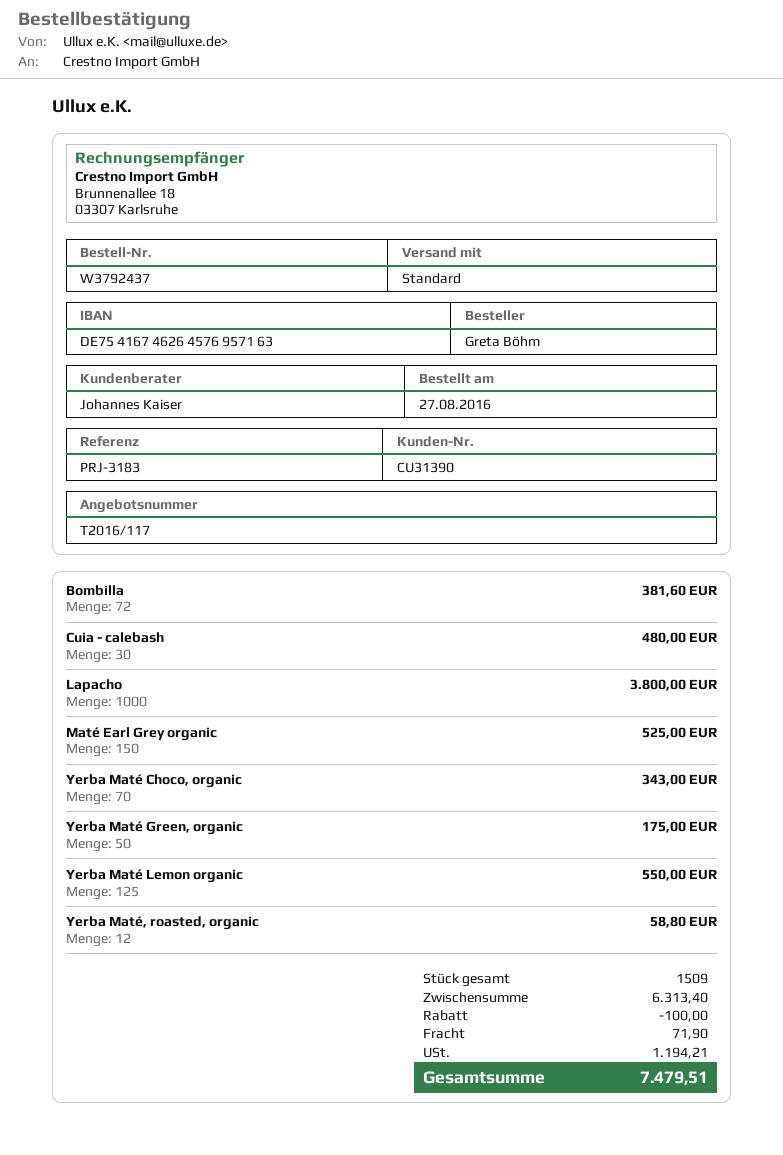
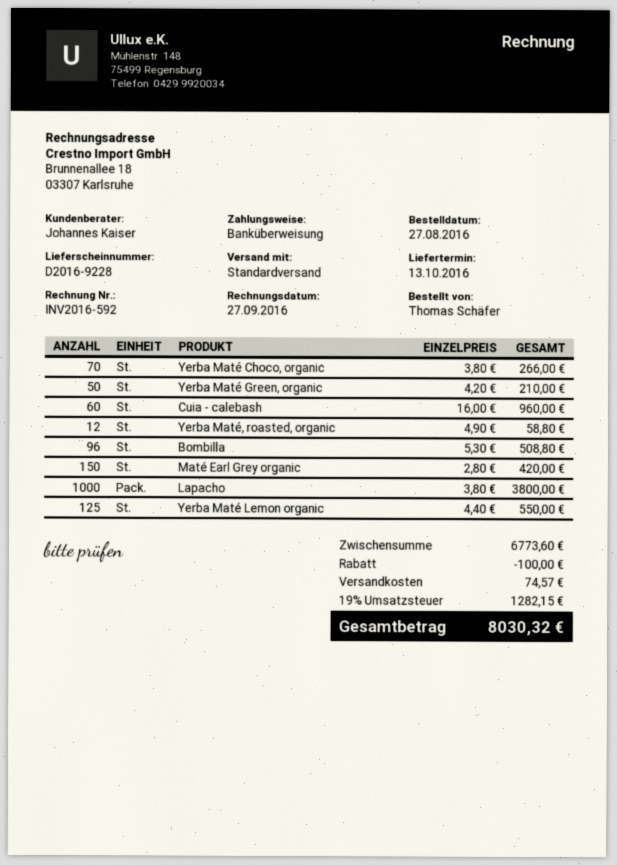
ordered by: Greta Böhm -> Thomas Schäfer
Bombilla: 72 for 381.60 -> 96 for 508.80
Cuia - calebash: 30 for 480.00 -> 60 for 960.00
Maté Earl Grey organic: 150 for 525.00 -> 150 for 420.00
Yerba Maté Choco, organic: 70 for 343.00 -> 70 for 266.00
Yerba Maté Green, organic: 50 for 175.00 -> 50 for 210.00
subtotal: 6313.40 -> 6773.60
shipping: 71.90 -> 74.57
tax: 1194.21 -> 1282.15
total: 7479.51 -> 8030.32

